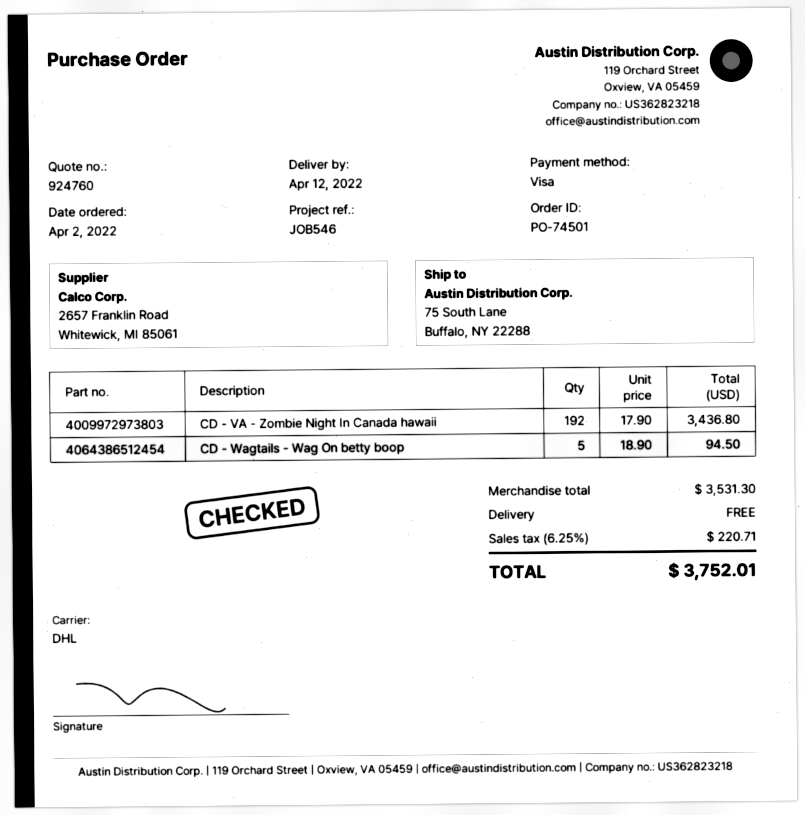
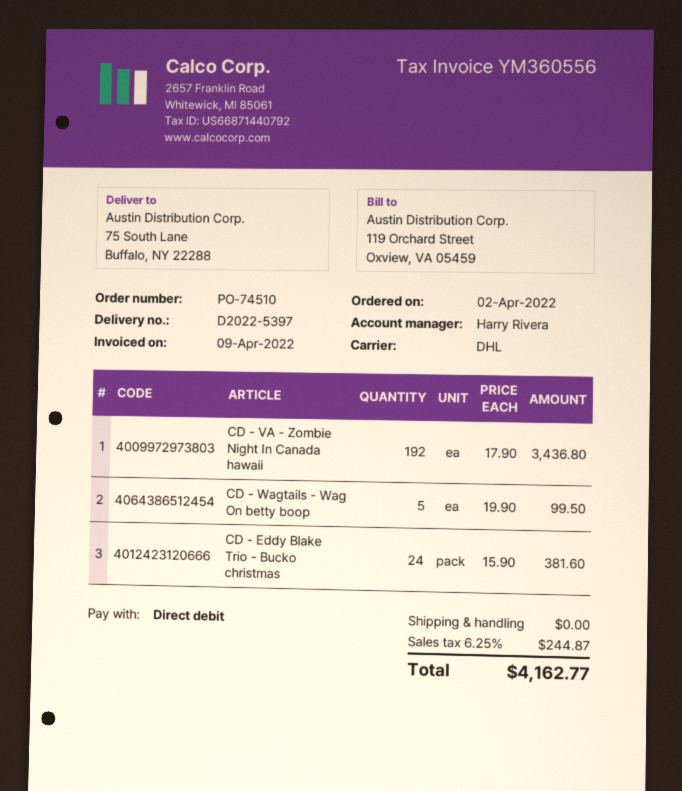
order number: PO-74501 -> PO-74510
payment method: Visa -> direct debit
CD - Wagtails - Wag On betty boop: 5 x 18.90 = 94.50 -> 5 x 19.90 = 99.50
CD - Eddy Blake Trio - Bucko christmas: none -> 24 x 15.90 = 381.60
tax: 6.25% = 220.71 -> 6.25% = 244.87
total: 3752.01 -> 4162.77

